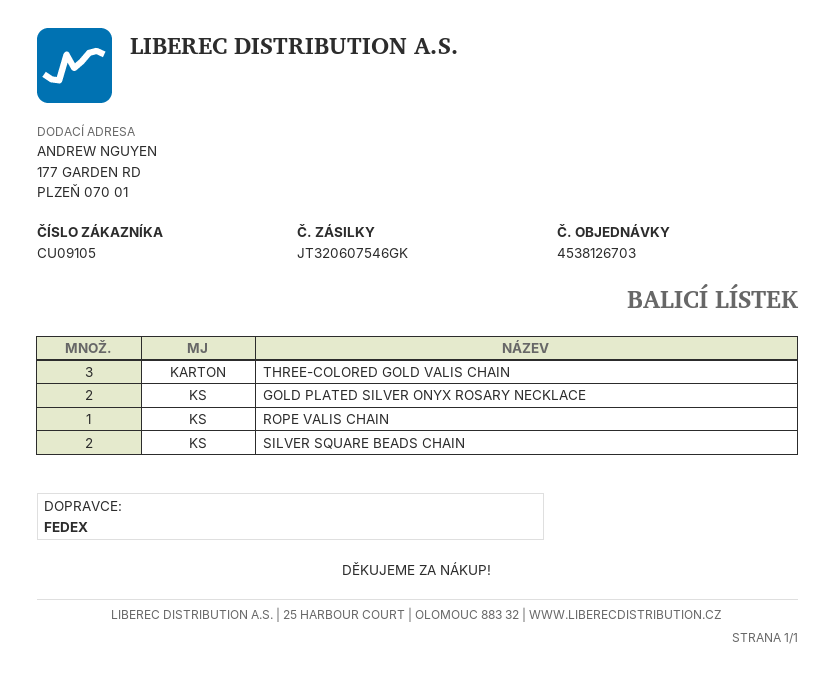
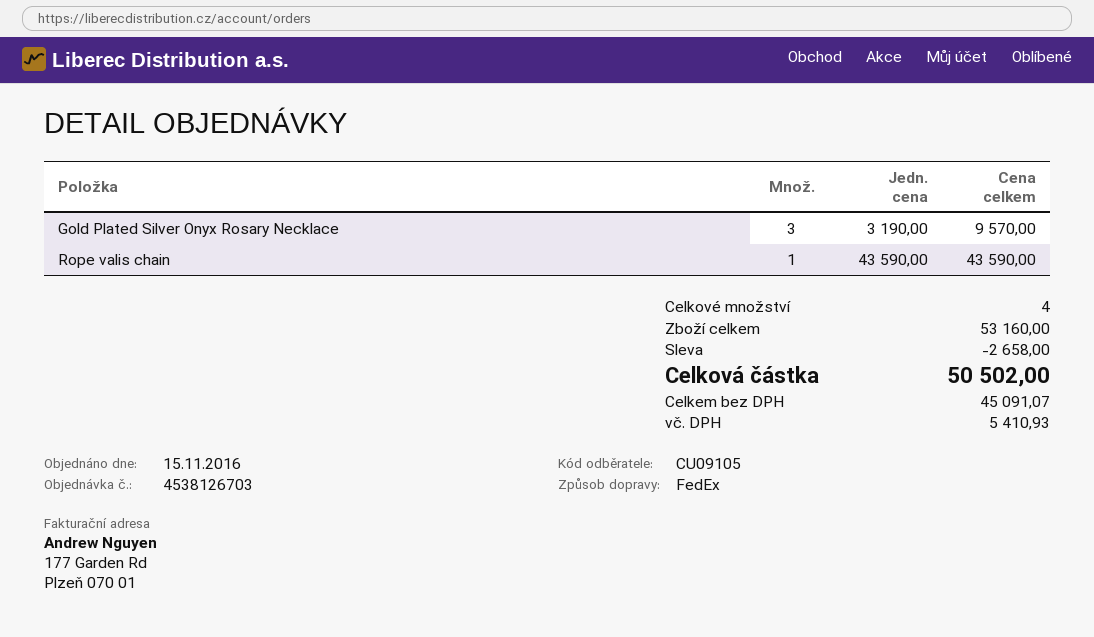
THREE-COLORED GOLD VALIS CHAIN: 3 -> none
GOLD PLATED SILVER ONYX ROSARY NECKLACE: 2 -> 3
SILVER SQUARE BEADS CHAIN: 2 -> none

